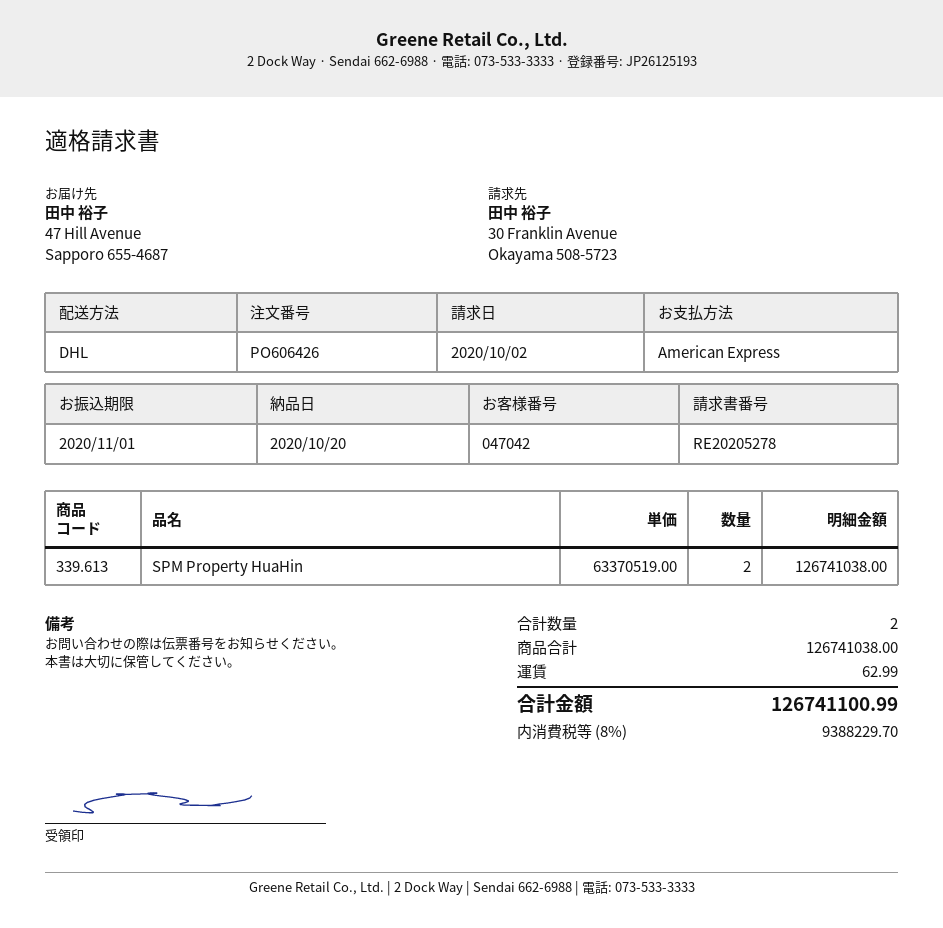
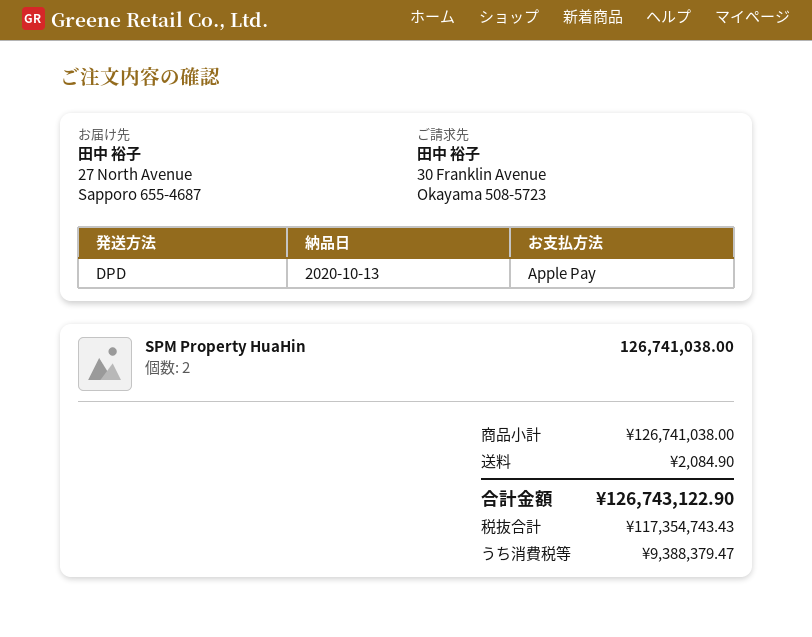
delivery date: 2020-10-20 -> 2020-10-13
payment method: American Express -> Apple Pay
shipping method: DHL -> DPD
ship to: 47 Hill Avenue, Sapporo 655-4687 -> 27 North Avenue, Sapporo 655-4687
shipping: 62.99 -> 2084.90
tax: 9388229.70 -> 9388379.47
total: 126741100.99 -> 126743122.90

